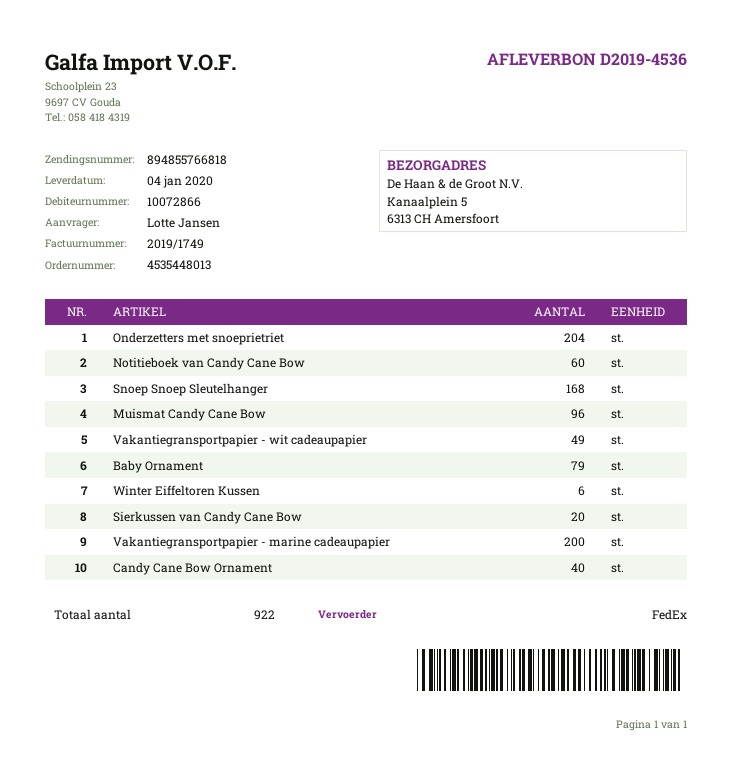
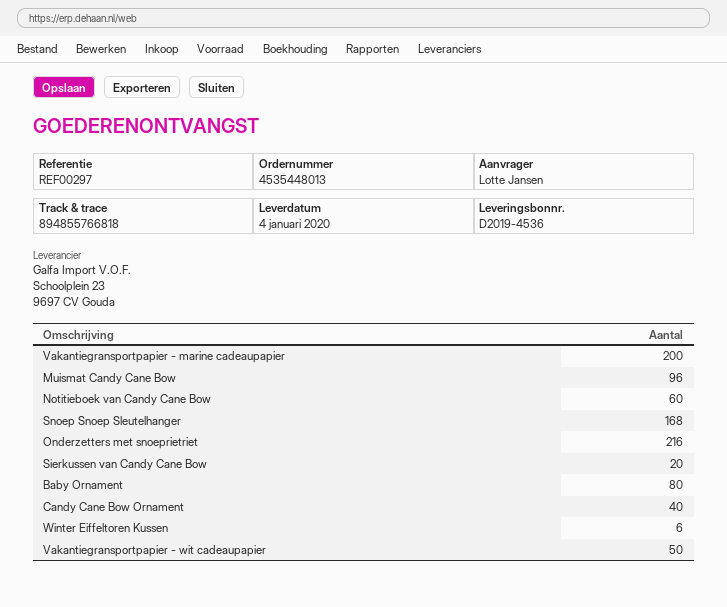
Onderzetters met snoeprietriet: 204 -> 216
Vakantiegransportpapier - wit cadeaupapier: 49 -> 50
Baby Ornament: 79 -> 80

